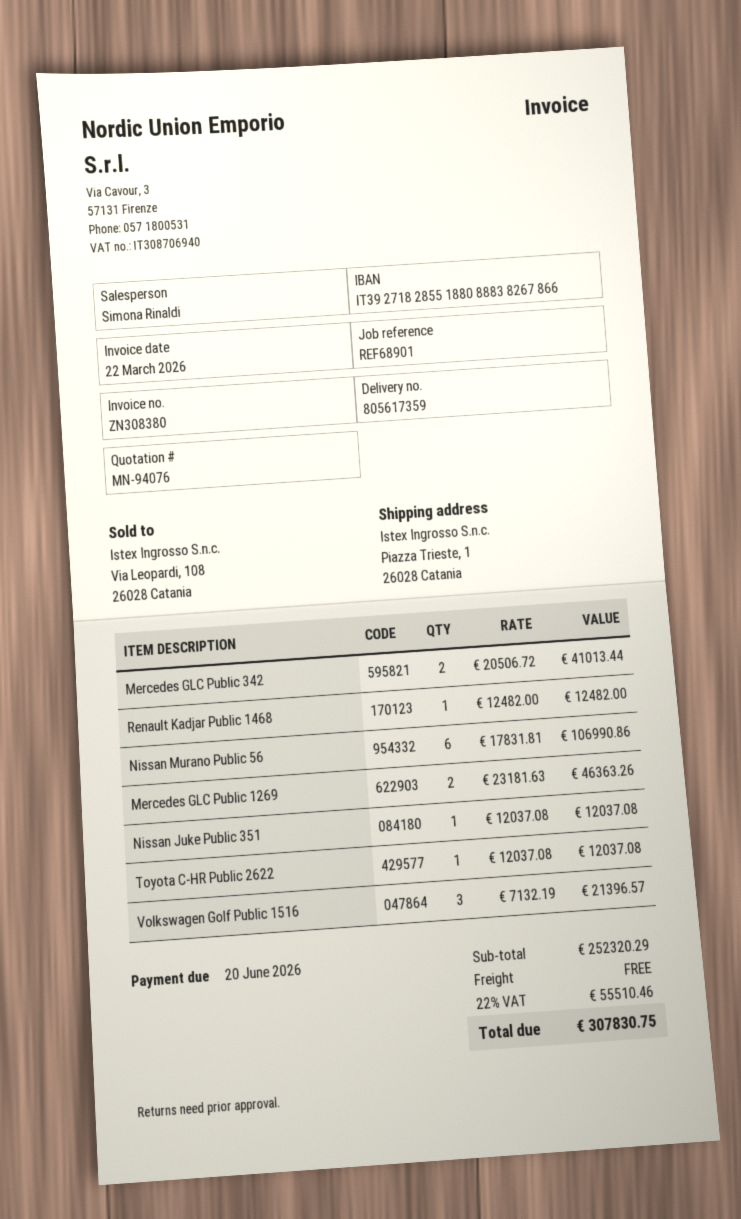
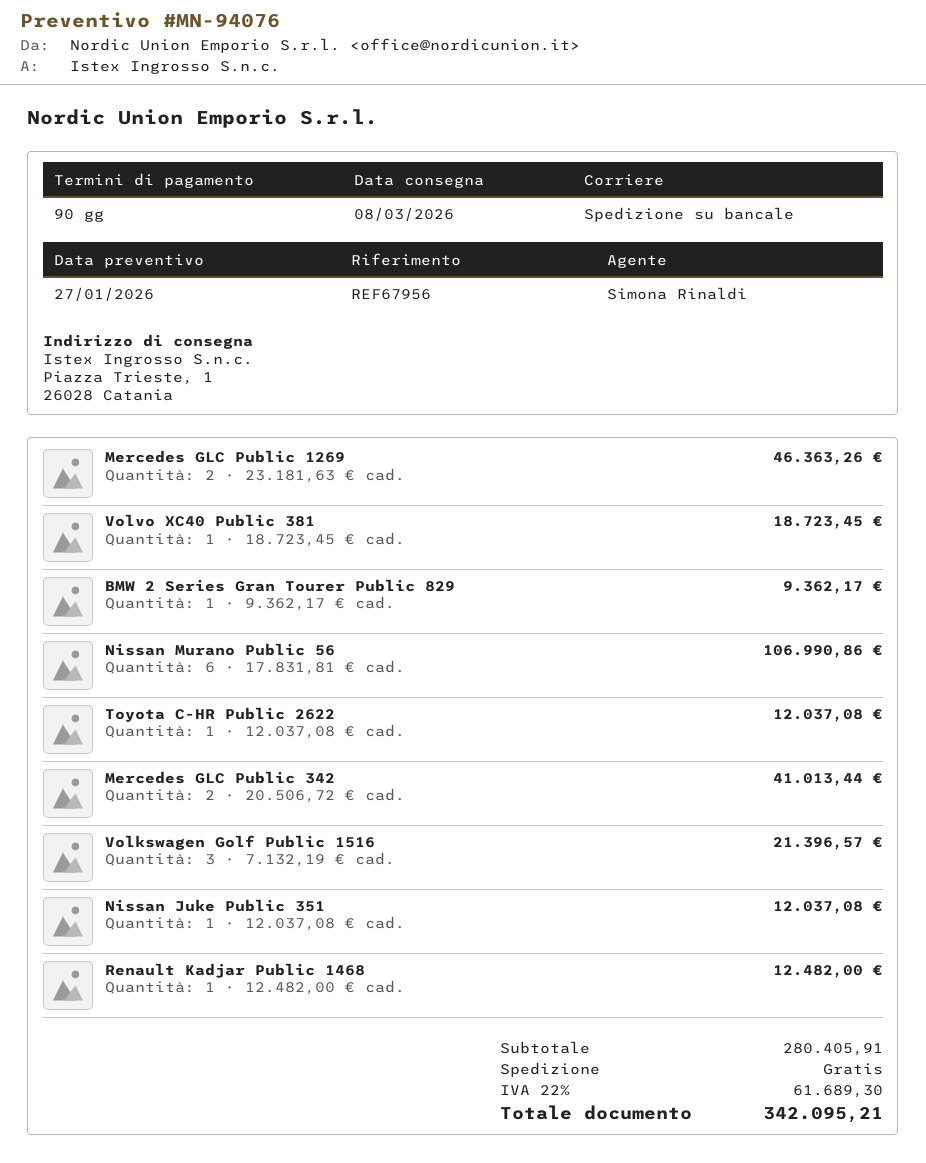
reference: REF68901 -> REF67956
Volvo XC40 Public 381: none -> 1 x 18723.45 = 18723.45
BMW 2 Series Gran Tourer Public 829: none -> 1 x 9362.17 = 9362.17
subtotal: 252320.29 -> 280405.91
tax: 22% = 55510.46 -> 22% = 61689.30
total: 307830.75 -> 342095.21

